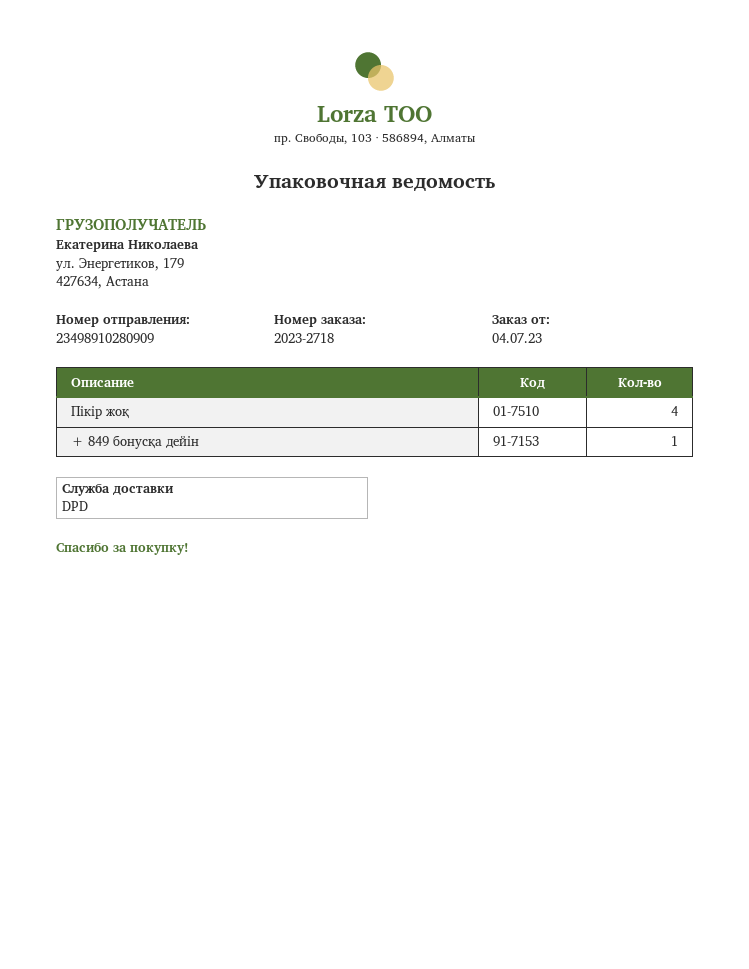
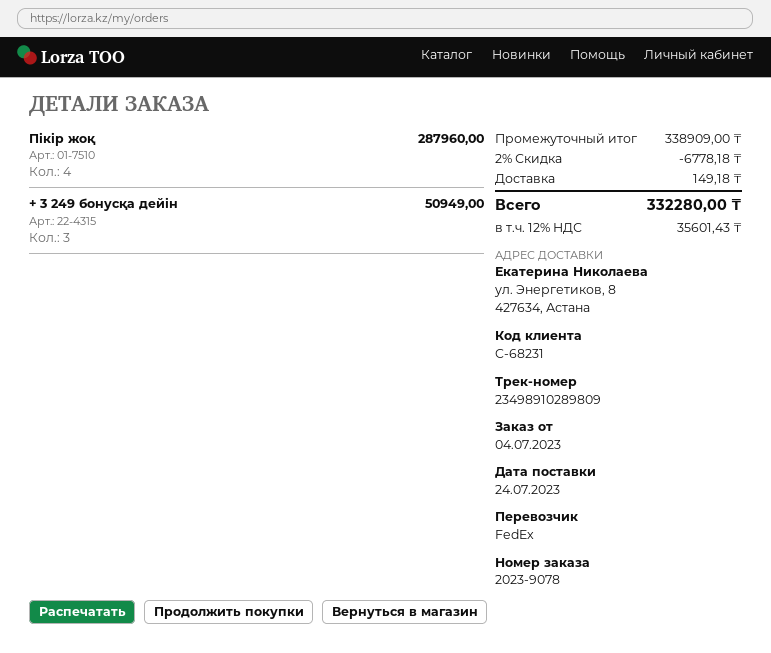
order number: 2023-2718 -> 2023-9078
shipping method: DPD -> FedEx
tracking number: 23498910280909 -> 23498910289809
ship to: ул. Энергетиков, 179, 427634, Астана -> ул. Энергетиков, 8, 427634, Астана
+ 849 бонусқа дейін: 1 -> none
+ 3 249 бонусқа дейін: none -> 3

